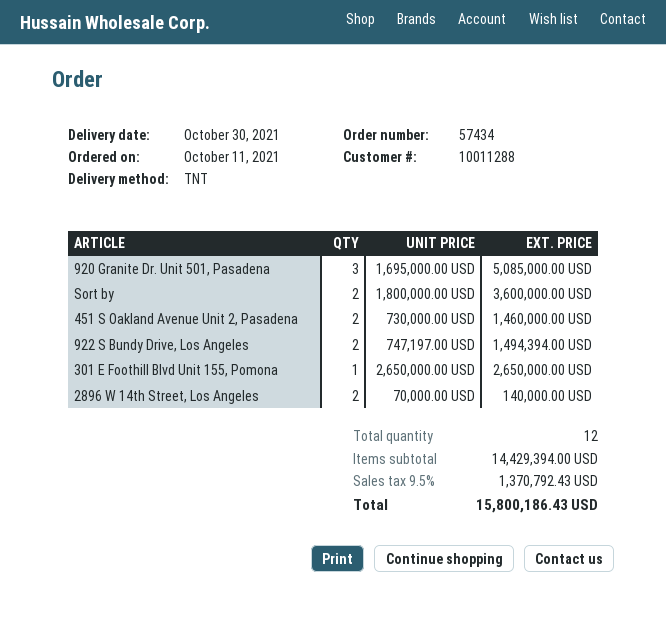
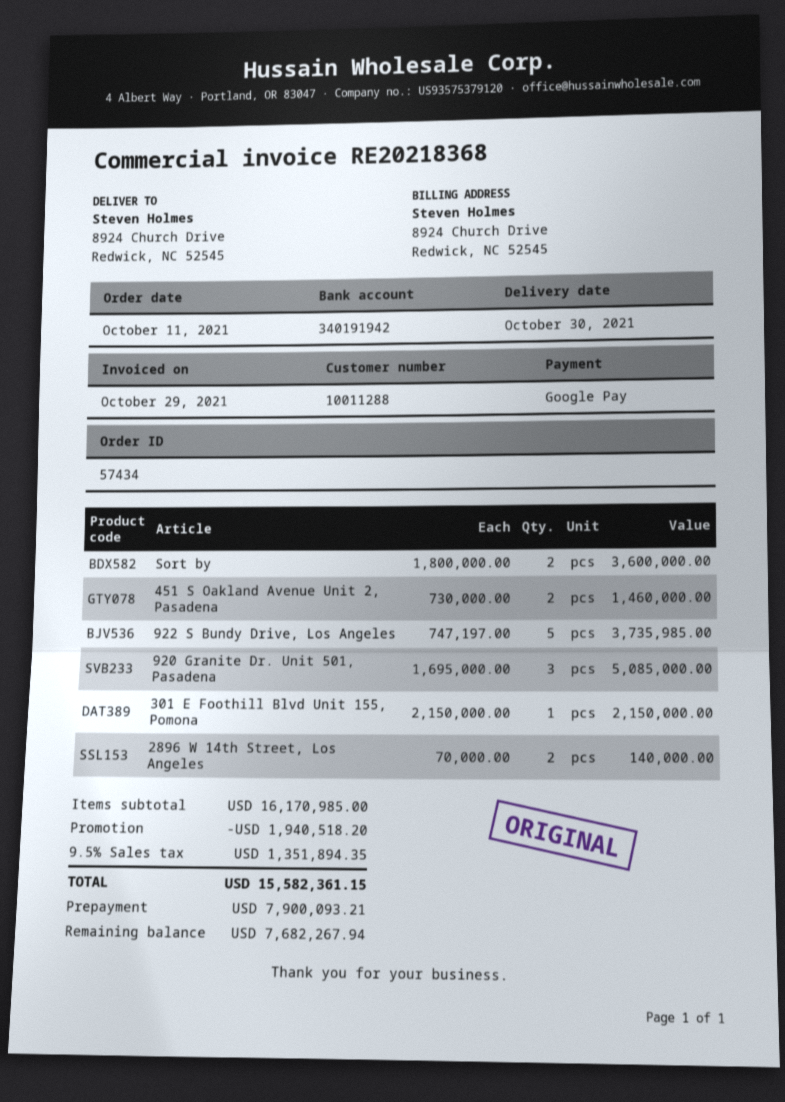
922 S Bundy Drive, Los Angeles: 2 x 747197.00 = 1494394.00 -> 5 x 747197.00 = 3735985.00
301 E Foothill Blvd Unit 155, Pomona: 1 x 2650000.00 = 2650000.00 -> 1 x 2150000.00 = 2150000.00
subtotal: 14429394.00 -> 16170985.00
discount: none -> 1940518.20
tax: 9.5% = 1370792.43 -> 9.5% = 1351894.35
total: 15800186.43 -> 15582361.15

